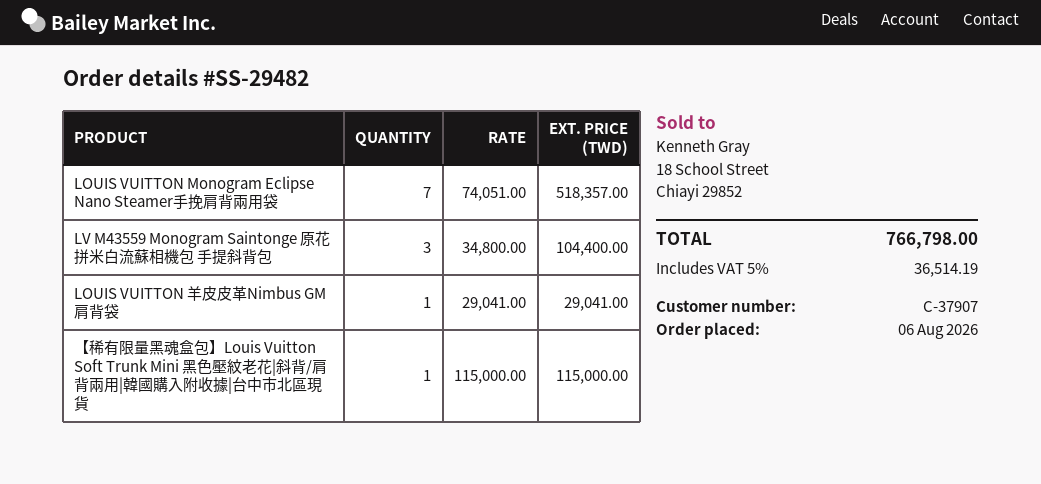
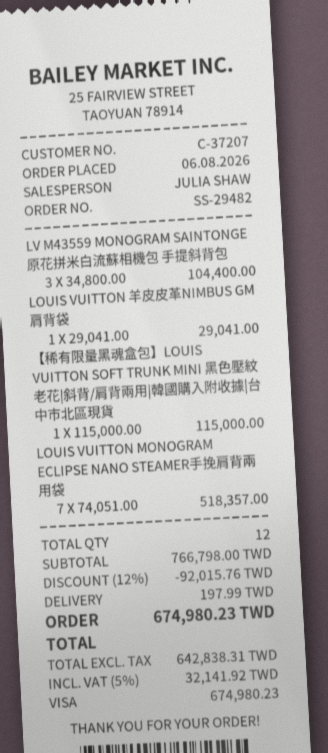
customer number: C-37907 -> C-37207
discount: none -> 12% = 92015.76
shipping: none -> 197.99
tax: 5% = 36514.19 -> 5% = 32141.92
total: 766798.00 -> 674980.23

